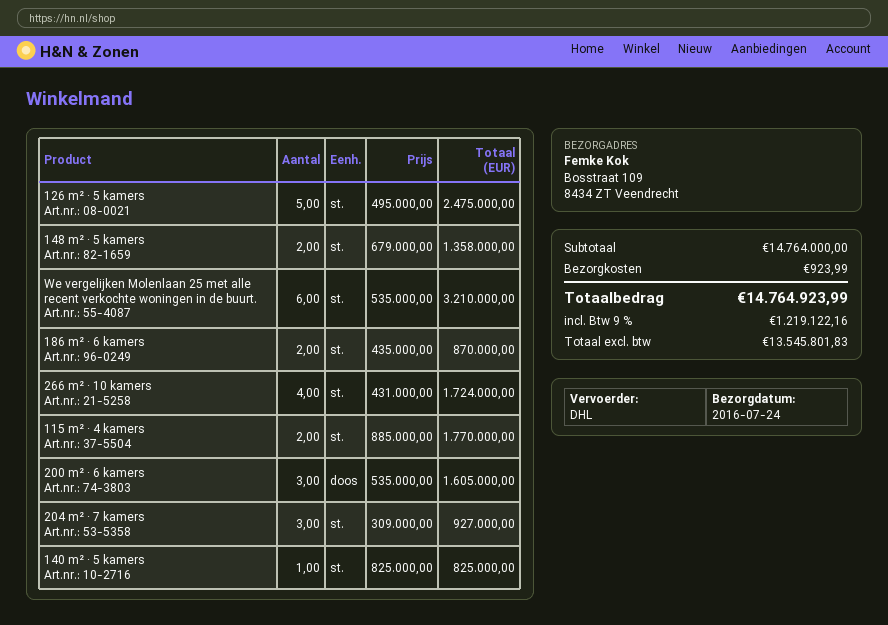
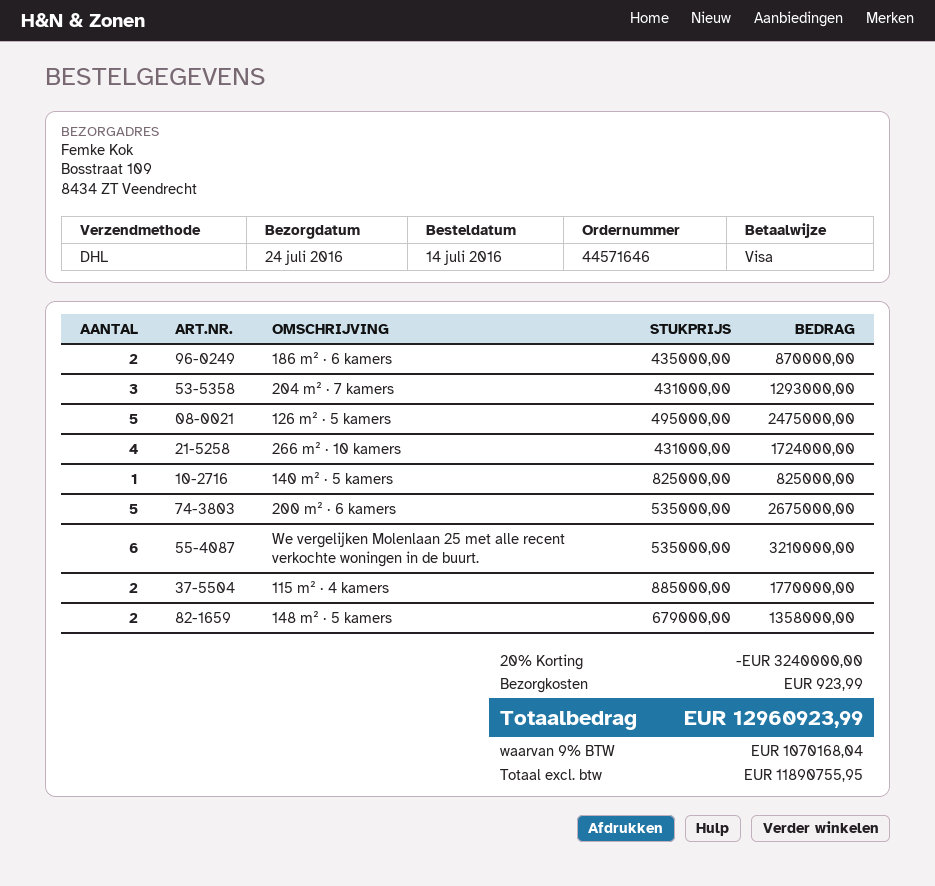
200 m² · 6 kamers: 3 x 535000.00 = 1605000.00 -> 5 x 535000.00 = 2675000.00
204 m² · 7 kamers: 3 x 309000.00 = 927000.00 -> 3 x 431000.00 = 1293000.00
discount: none -> 20% = 3240000.00
net: 13545801.83 -> 11890755.95
tax: 9% = 1219122.16 -> 9% = 1070168.04
total: 14764923.99 -> 12960923.99

